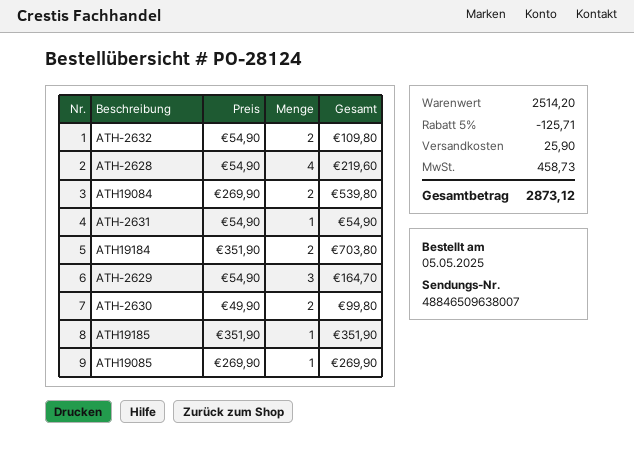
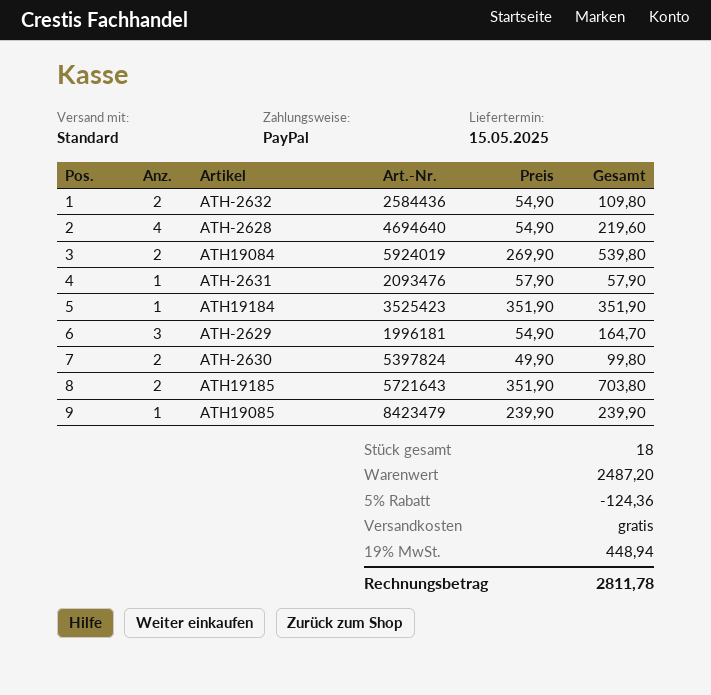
ATH-2631: 1 x 54.90 = 54.90 -> 1 x 57.90 = 57.90
ATH19184: 2 x 351.90 = 703.80 -> 1 x 351.90 = 351.90
ATH19185: 1 x 351.90 = 351.90 -> 2 x 351.90 = 703.80
ATH19085: 1 x 269.90 = 269.90 -> 1 x 239.90 = 239.90
subtotal: 2514.20 -> 2487.20
discount: 5% = 125.71 -> 5% = 124.36
shipping: 25.90 -> 0.00
tax: 458.73 -> 448.94
total: 2873.12 -> 2811.78

